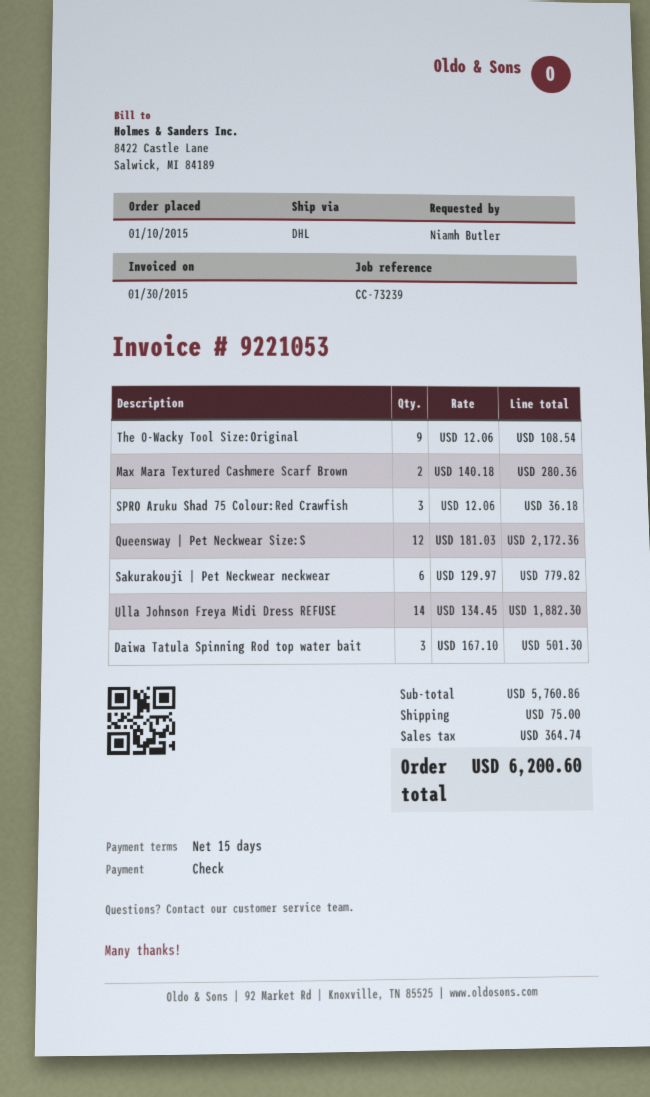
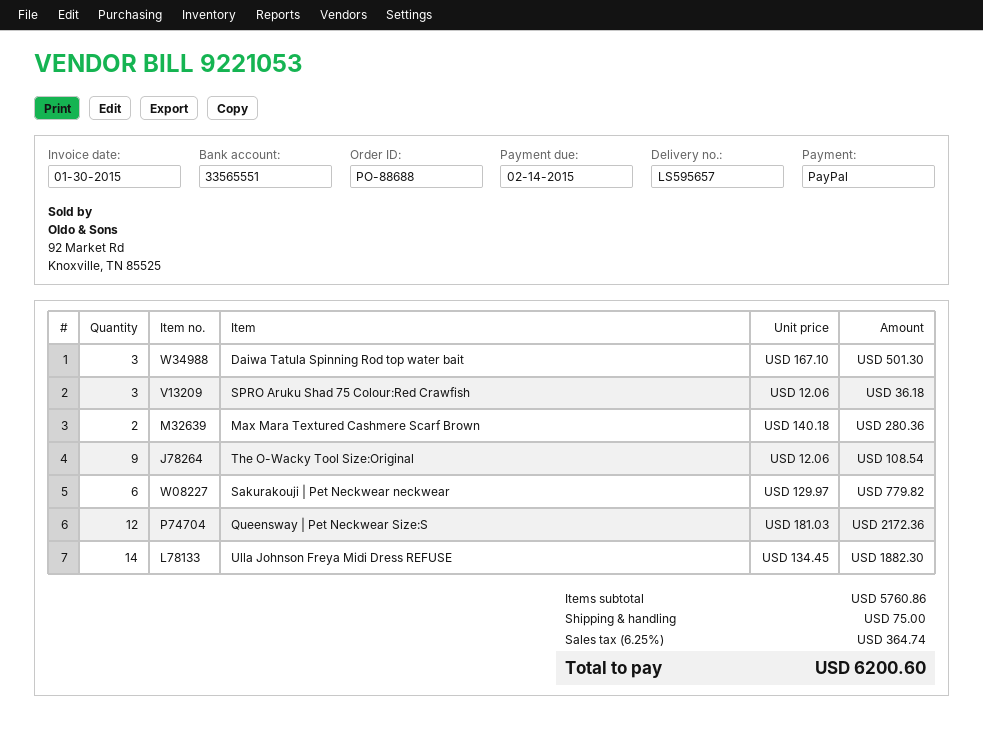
payment method: cheque -> PayPal

